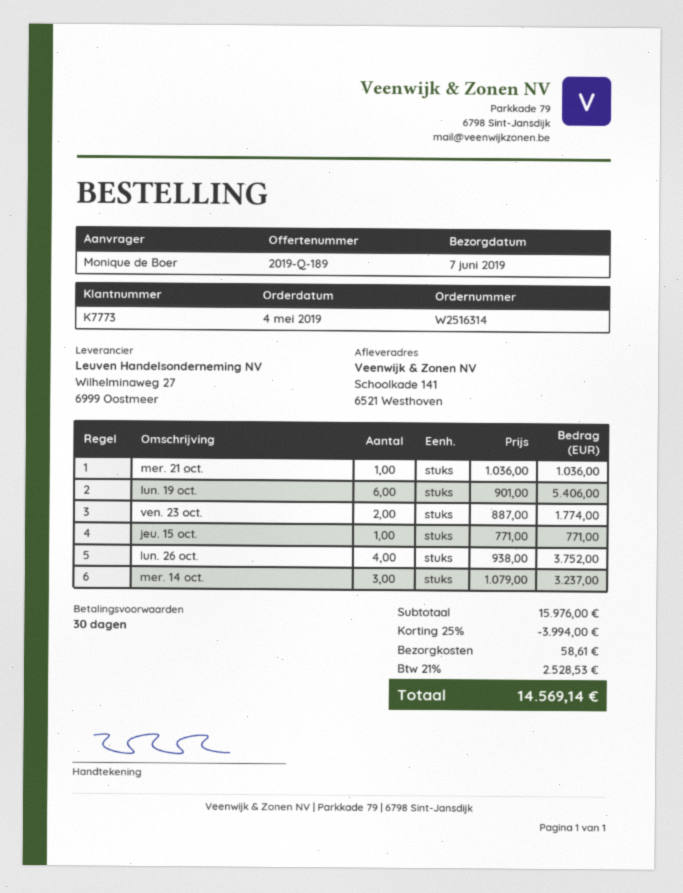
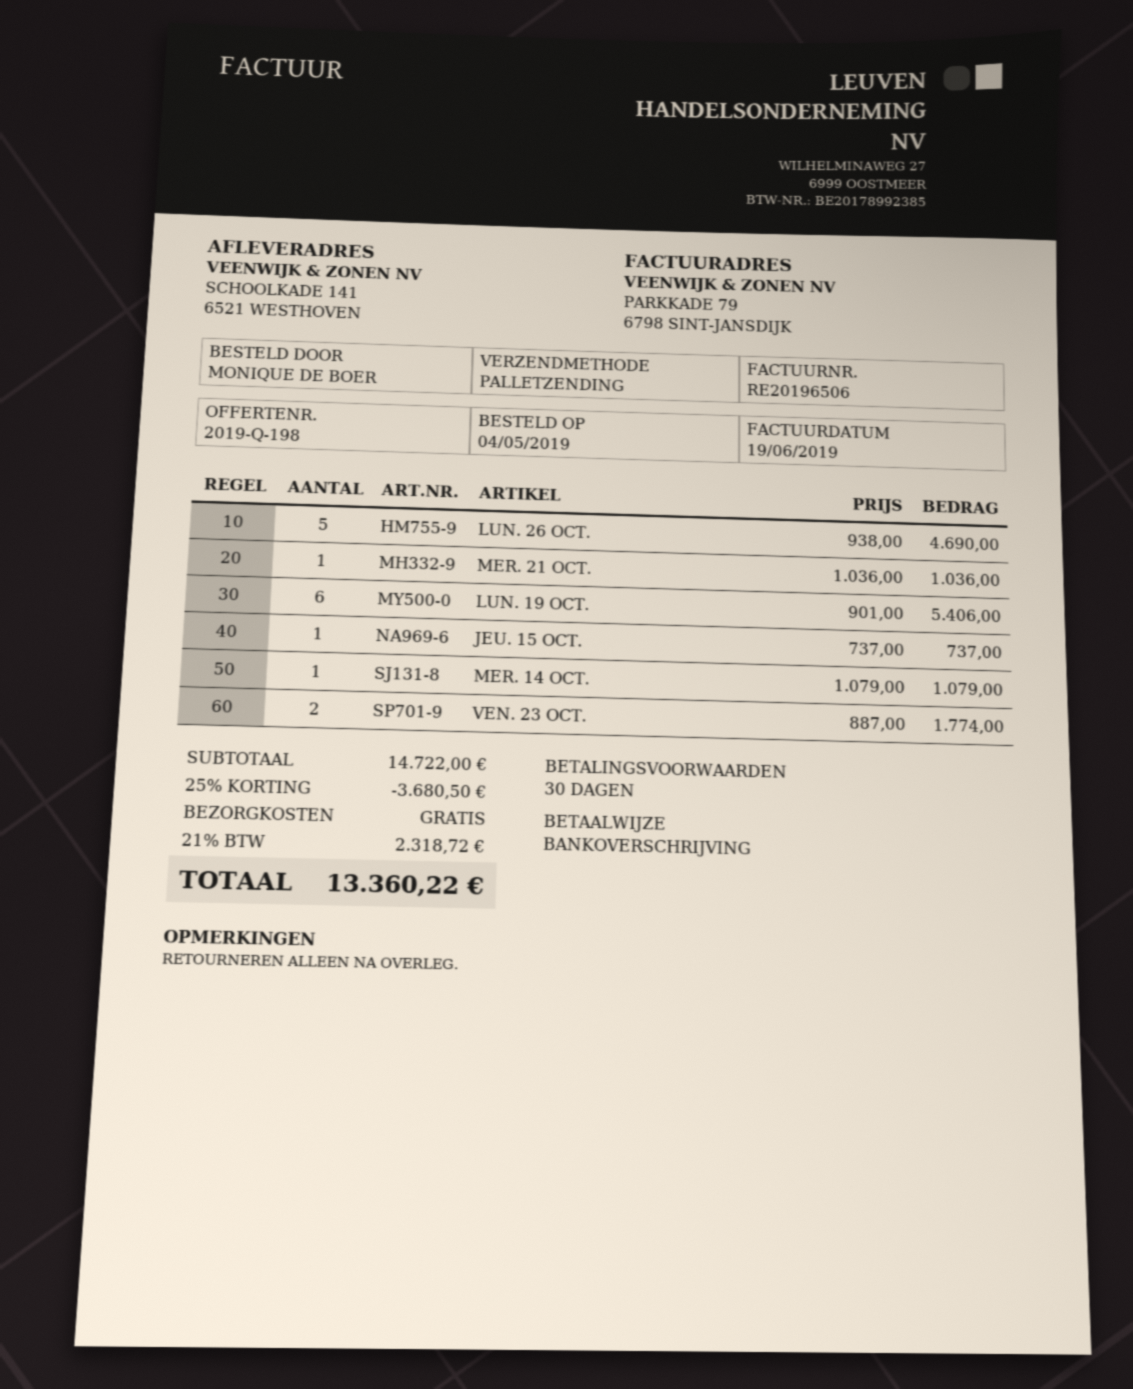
quote number: 2019-Q-189 -> 2019-Q-198
jeu. 15 oct.: 1 x 771.00 = 771.00 -> 1 x 737.00 = 737.00
lun. 26 oct.: 4 x 938.00 = 3752.00 -> 5 x 938.00 = 4690.00
mer. 14 oct.: 3 x 1079.00 = 3237.00 -> 1 x 1079.00 = 1079.00
subtotal: 15976.00 -> 14722.00
discount: 25% = 3994.00 -> 25% = 3680.50
shipping: 58.61 -> 0.00
tax: 21% = 2528.53 -> 21% = 2318.72
total: 14569.14 -> 13360.22

